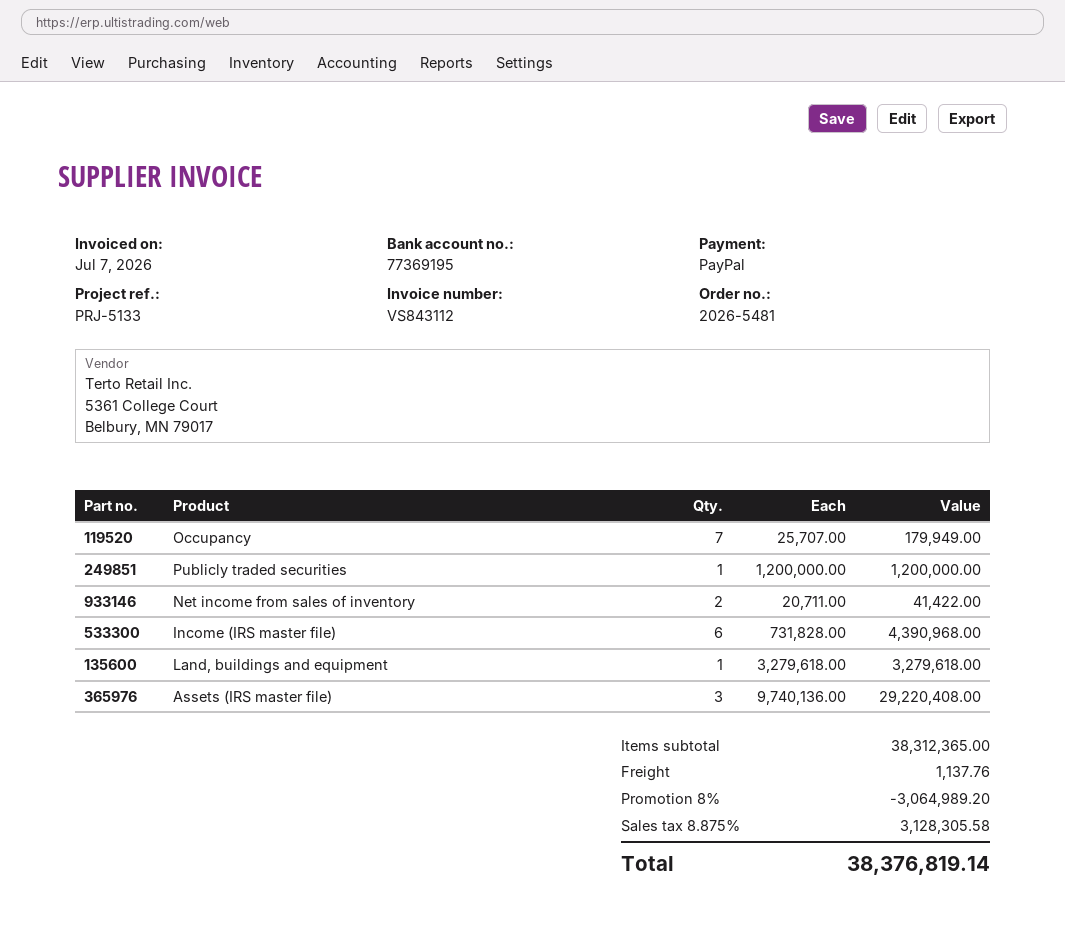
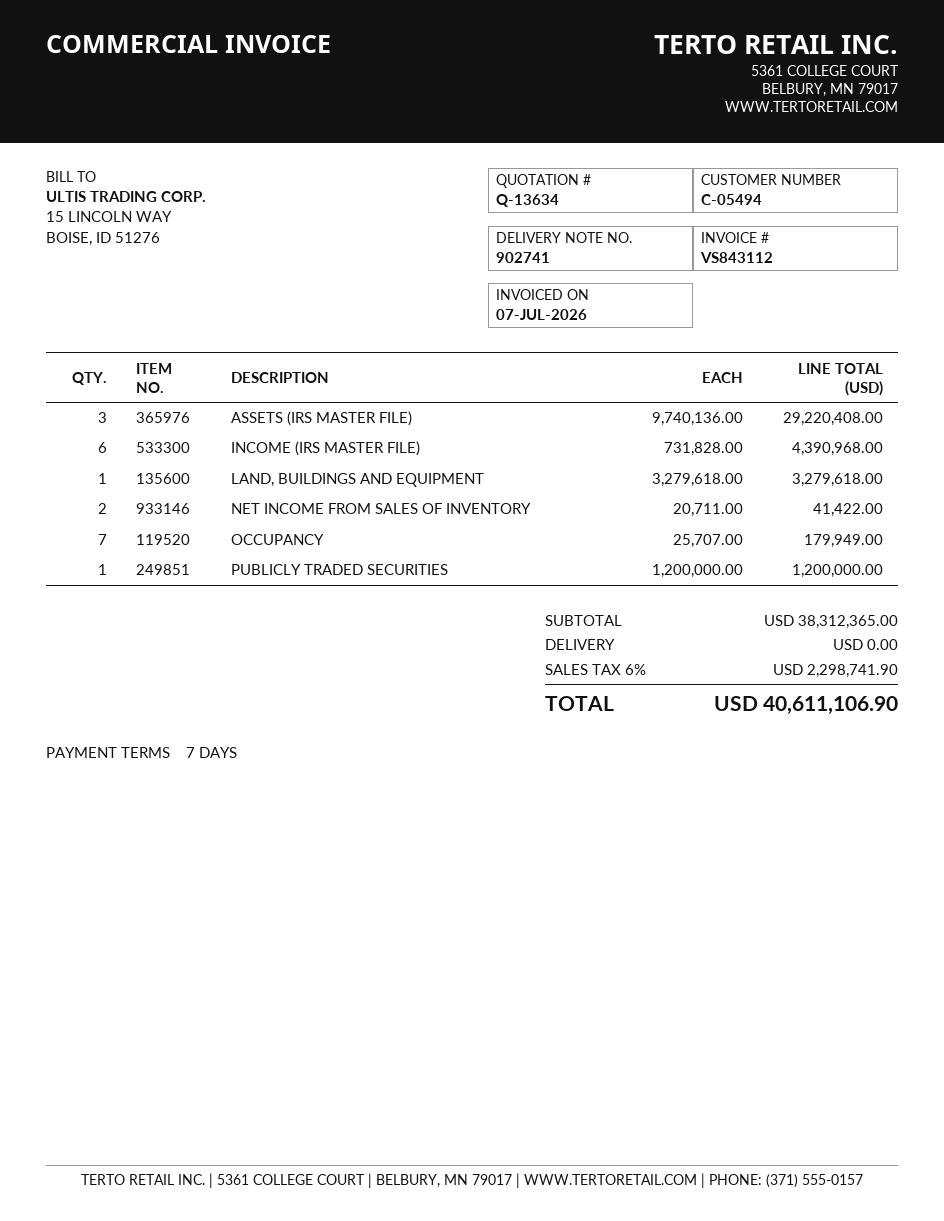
discount: 8% = 3064989.20 -> none
shipping: 1137.76 -> 0.00
tax: 8.875% = 3128305.58 -> 6% = 2298741.90
total: 38376819.14 -> 40611106.90

